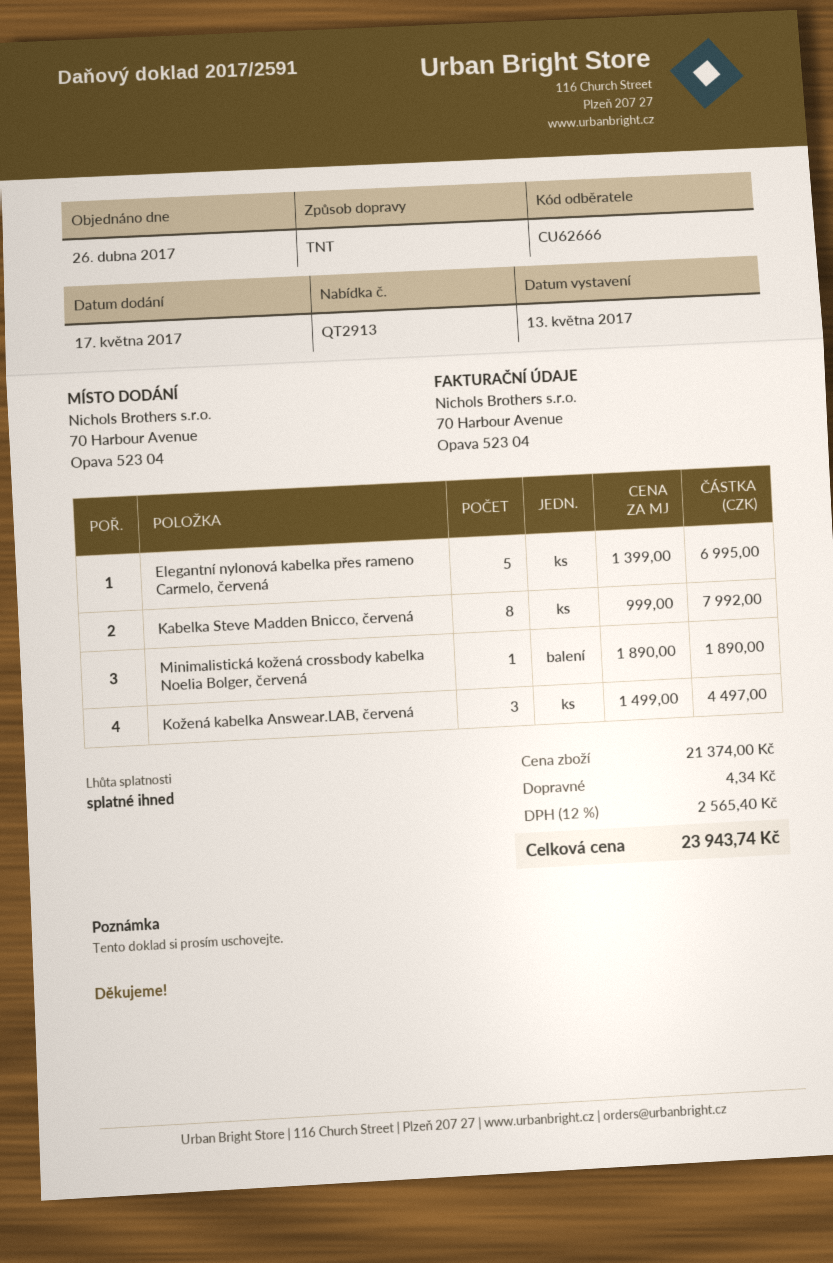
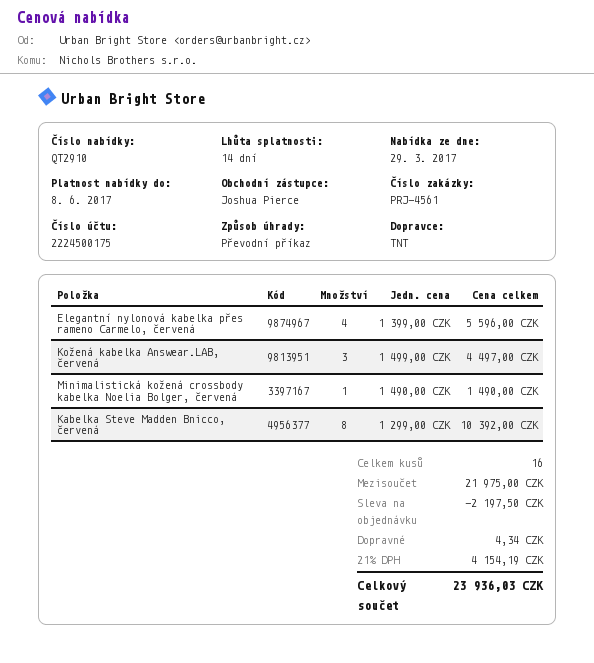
quote number: QT2913 -> QT2910
payment terms: on receipt -> 14 days
Elegantní nylonová kabelka přes rameno Carmelo, červená: 5 x 1399.00 = 6995.00 -> 4 x 1399.00 = 5596.00
Kabelka Steve Madden Bnicco, červená: 8 x 999.00 = 7992.00 -> 8 x 1299.00 = 10392.00
Minimalistická kožená crossbody kabelka Noelia Bolger, červená: 1 x 1890.00 = 1890.00 -> 1 x 1490.00 = 1490.00
subtotal: 21374.00 -> 21975.00
discount: none -> 2197.50
tax: 12% = 2565.40 -> 21% = 4154.19
total: 23943.74 -> 23936.03

